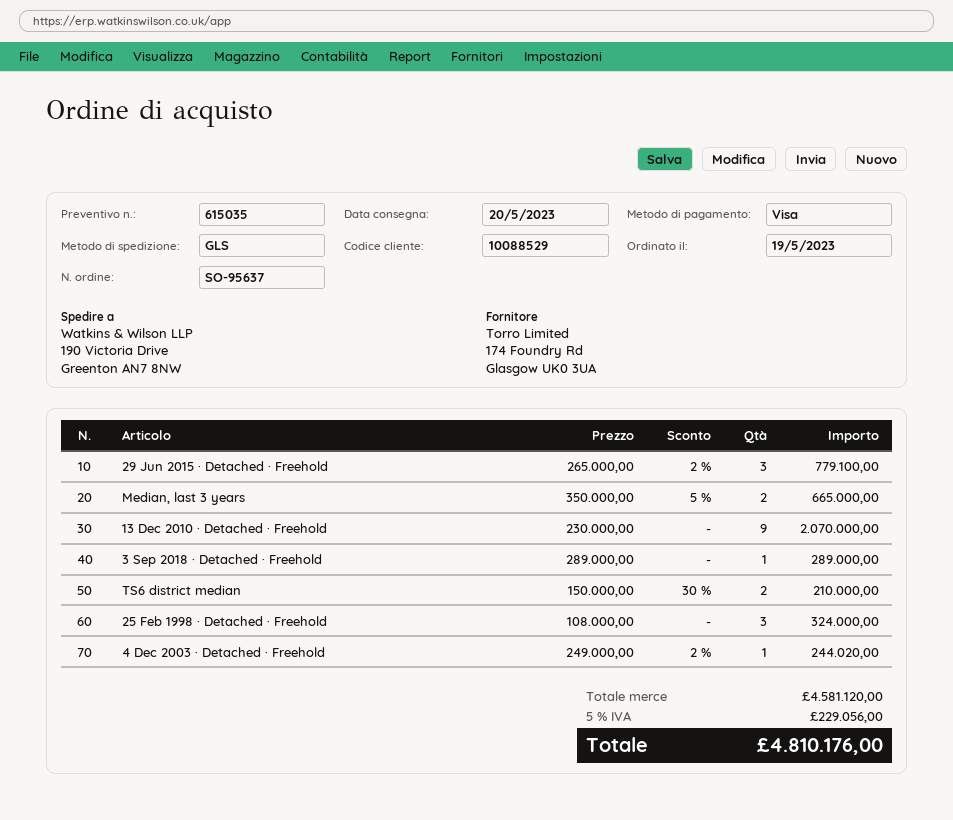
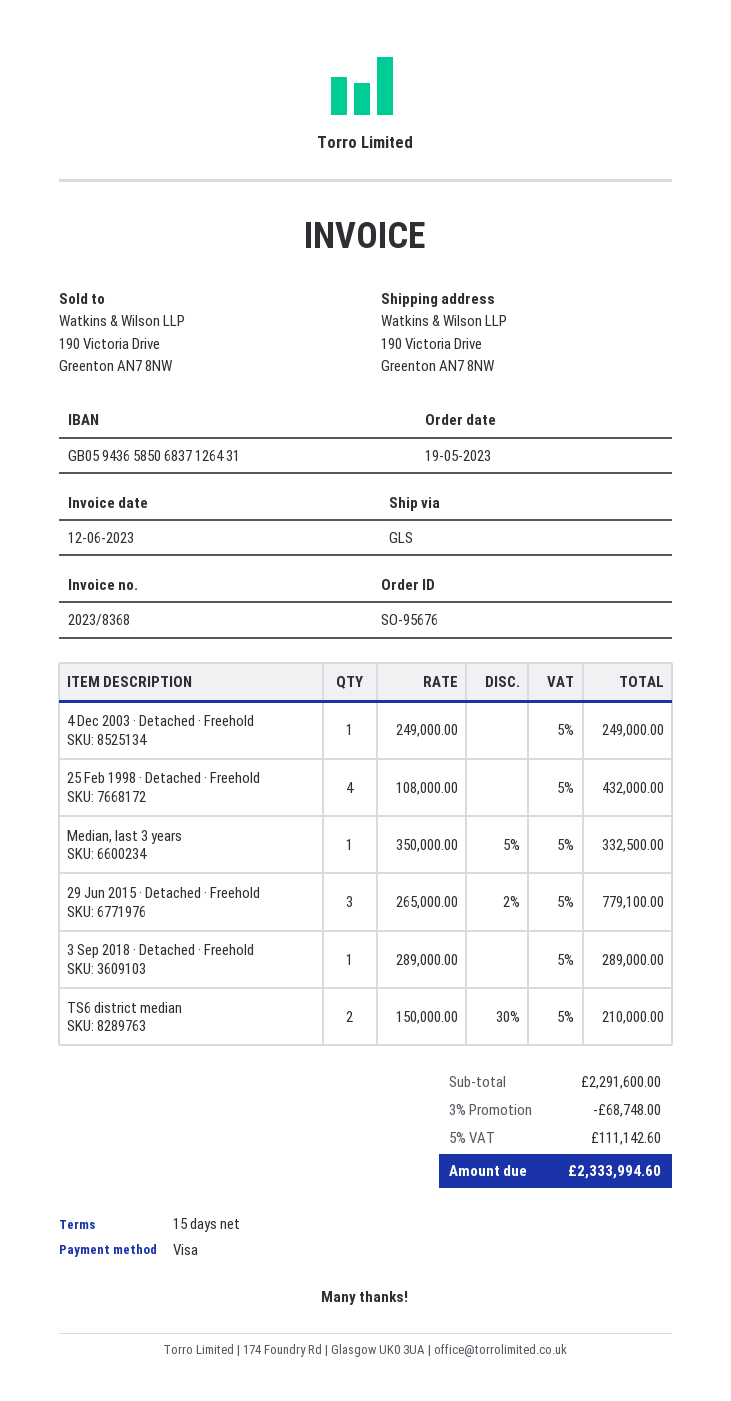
order number: SO-95637 -> SO-95676
Median, last 3 years: 2 x 350000.00 - 5% = 665000.00 -> 1 x 350000.00 - 5% = 332500.00
13 Dec 2010 · Detached · Freehold: 9 x 230000.00 = 2070000.00 -> none
25 Feb 1998 · Detached · Freehold: 3 x 108000.00 = 324000.00 -> 4 x 108000.00 = 432000.00
4 Dec 2003 · Detached · Freehold: 1 x 249000.00 - 2% = 244020.00 -> 1 x 249000.00 = 249000.00
subtotal: 4581120.00 -> 2291600.00
discount: none -> 3% = 68748.00
tax: 5% = 229056.00 -> 5% = 111142.60
total: 4810176.00 -> 2333994.60

